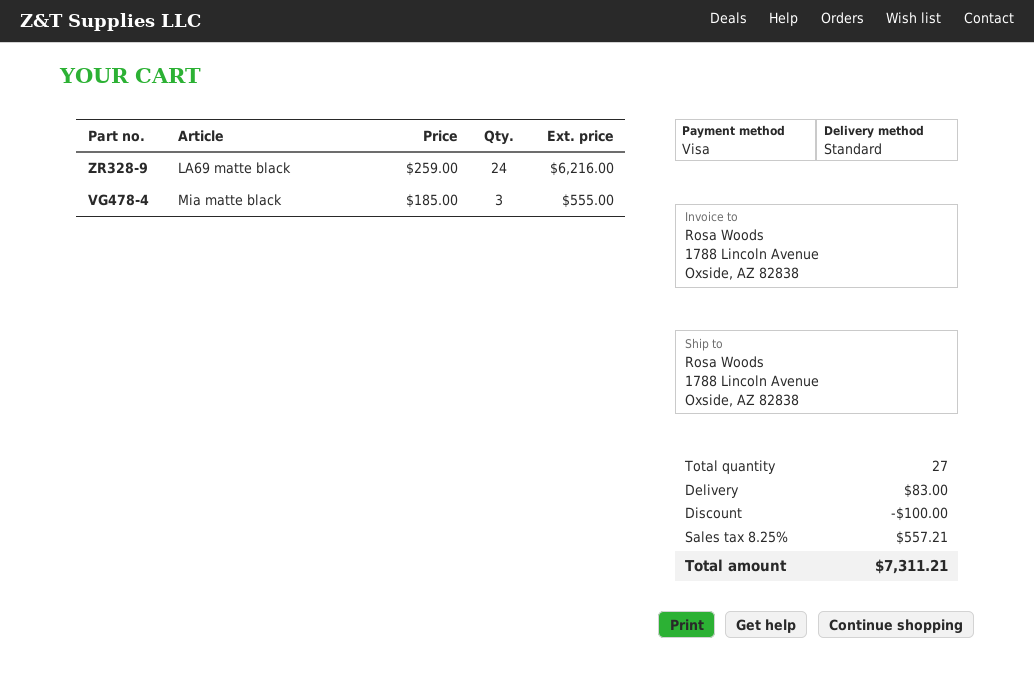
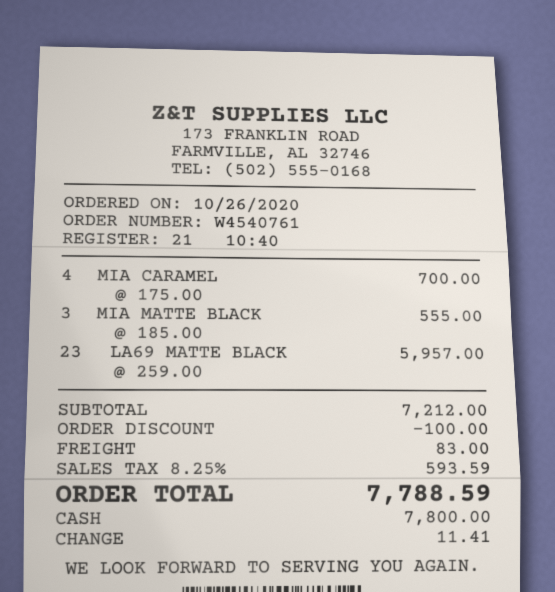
payment method: Visa -> cash
LA69 matte black: 24 x 259.00 = 6216.00 -> 23 x 259.00 = 5957.00
MIA CARAMEL: none -> 4 x 175.00 = 700.00
tax: 8.25% = 557.21 -> 8.25% = 593.59
total: 7311.21 -> 7788.59

